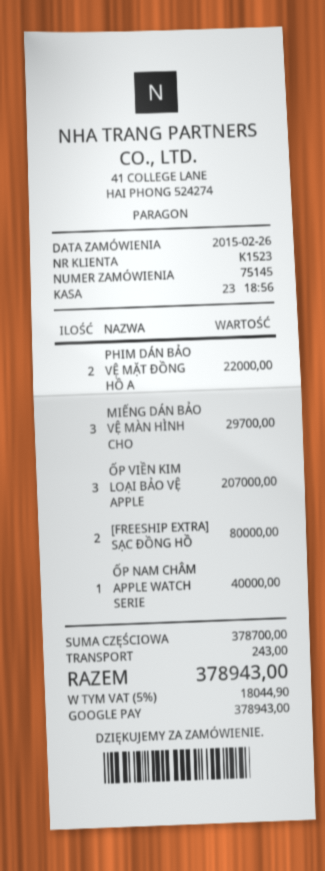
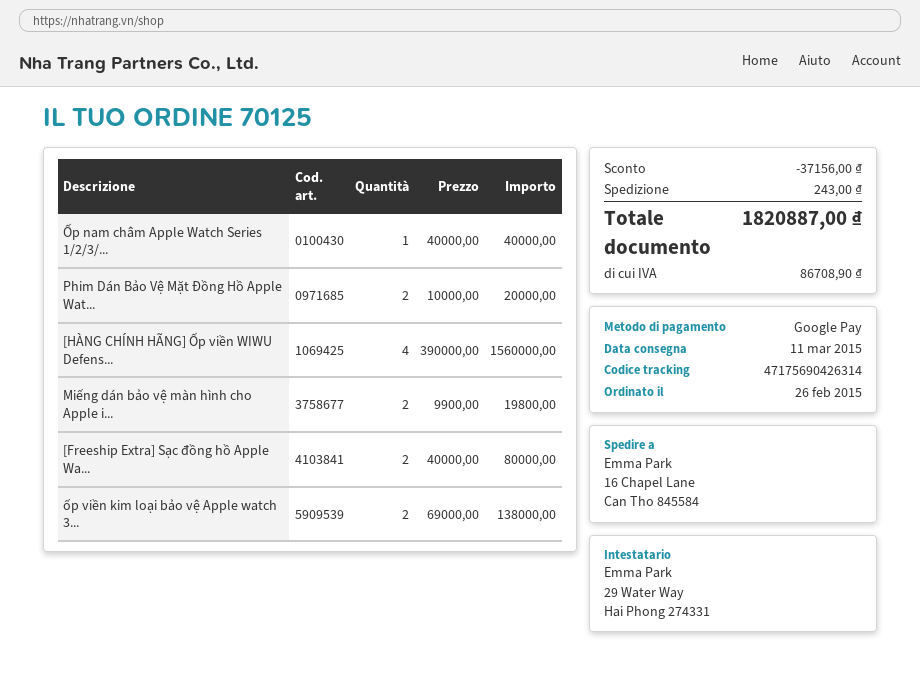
order number: 75145 -> 70125
PHIM DÁN BẢO VỆ MẶT ĐỒNG HỒ A: 2 for 22000.00 -> 2 for 20000.00
MIẾNG DÁN BẢO VỆ MÀN HÌNH CHO: 3 for 29700.00 -> 2 for 19800.00
ỐP VIỀN KIM LOẠI BẢO VỆ APPLE: 3 for 207000.00 -> 2 for 138000.00
[HÀNG CHÍNH HÃNG] Ốp viền WIWU Defens...: none -> 4 for 1560000.00
discount: none -> 37156.00
tax: 18044.90 -> 86708.90
total: 378943.00 -> 1820887.00

